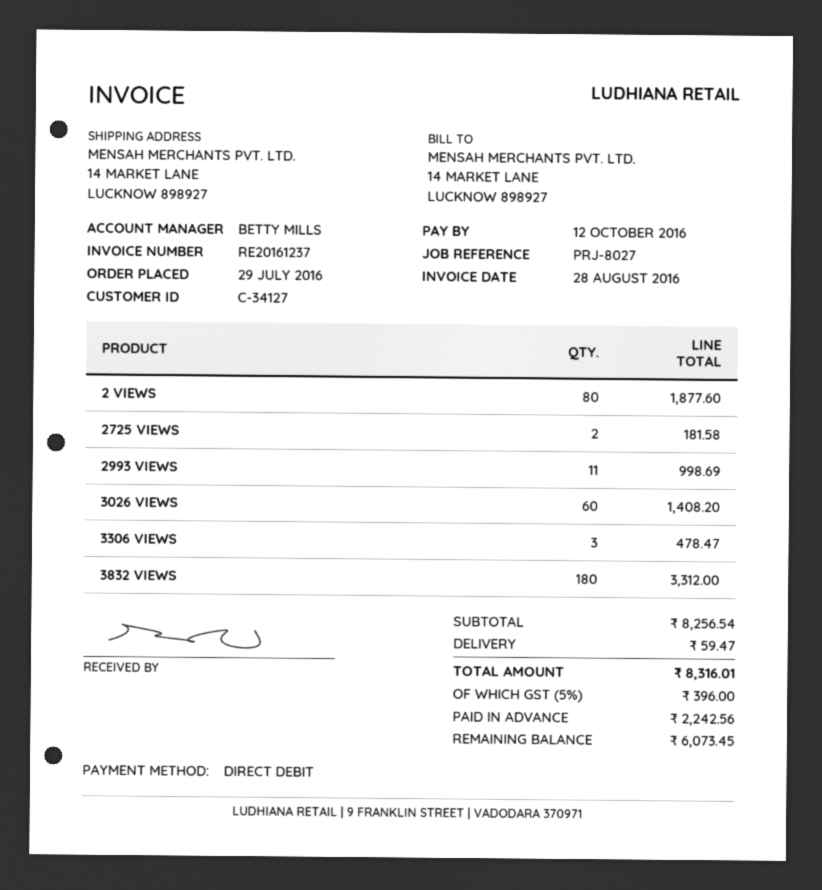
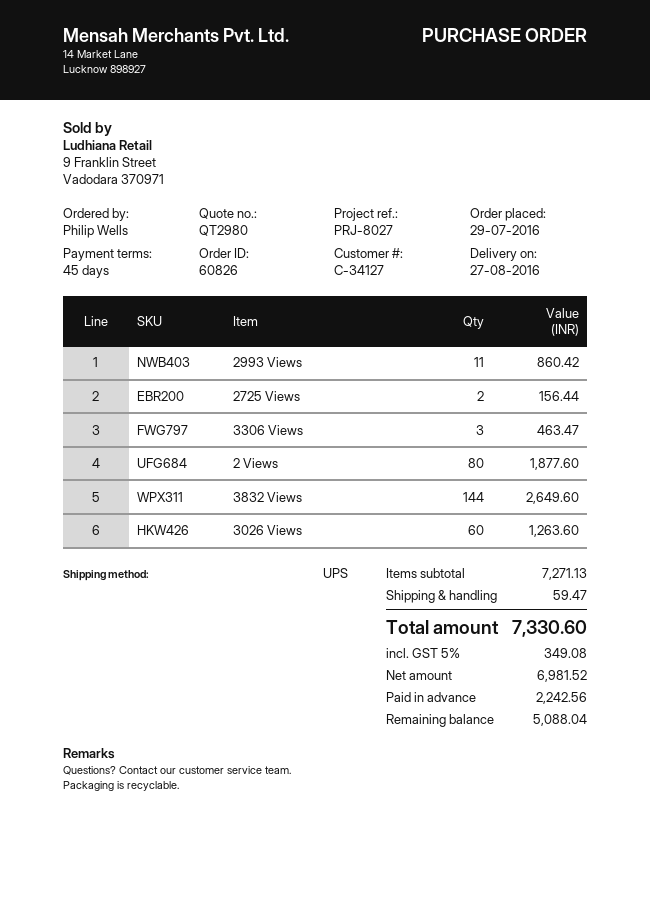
2725 VIEWS: 2 for 181.58 -> 2 for 156.44
2993 VIEWS: 11 for 998.69 -> 11 for 860.42
3026 VIEWS: 60 for 1408.20 -> 60 for 1263.60
3306 VIEWS: 3 for 478.47 -> 3 for 463.47
3832 VIEWS: 180 for 3312.00 -> 144 for 2649.60
subtotal: 8256.54 -> 7271.13
tax: 5% = 396.00 -> 5% = 349.08
total: 8316.01 -> 7330.60
balance: 6073.45 -> 5088.04

